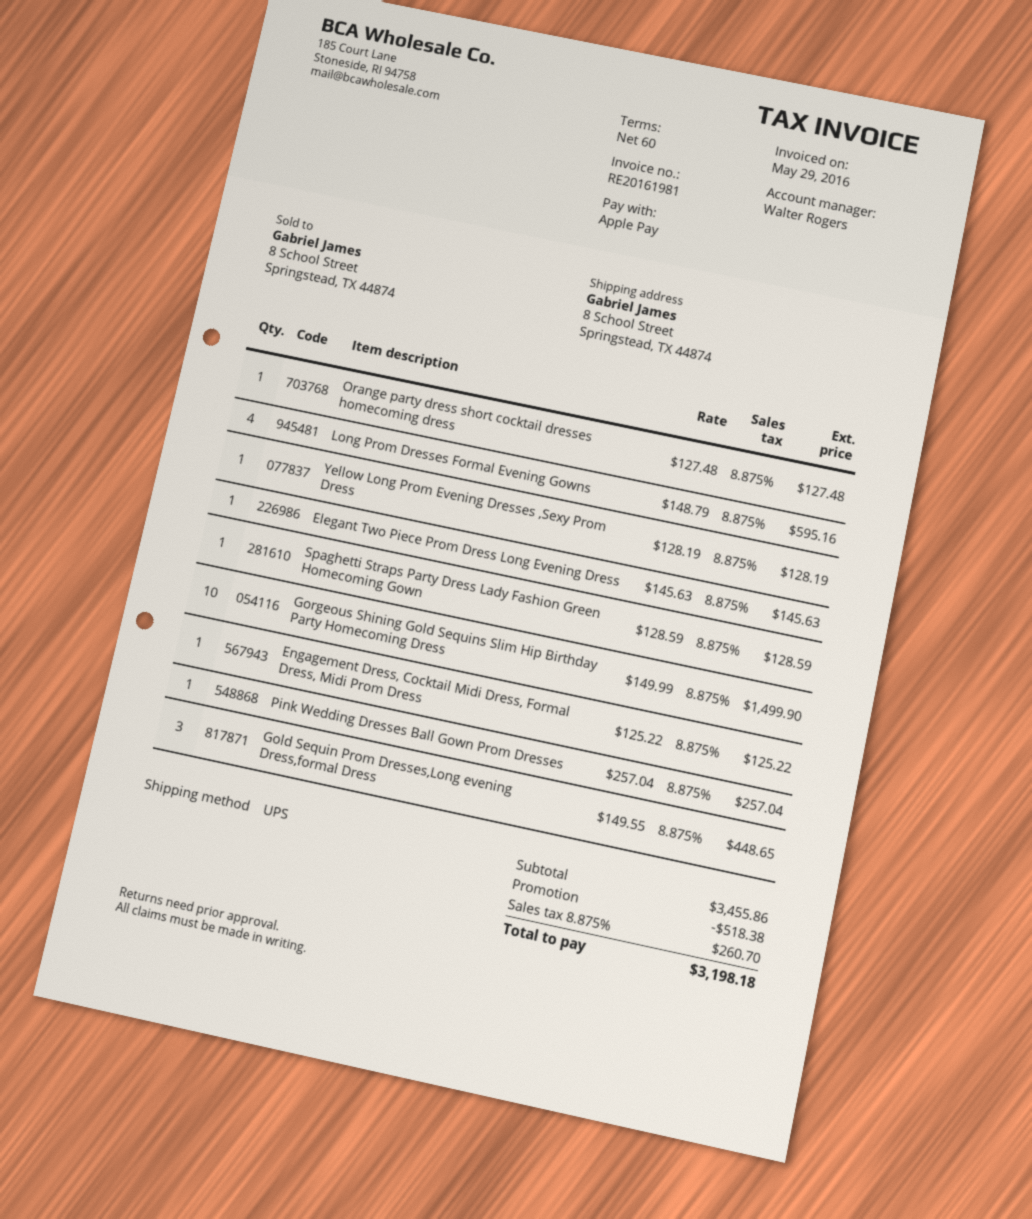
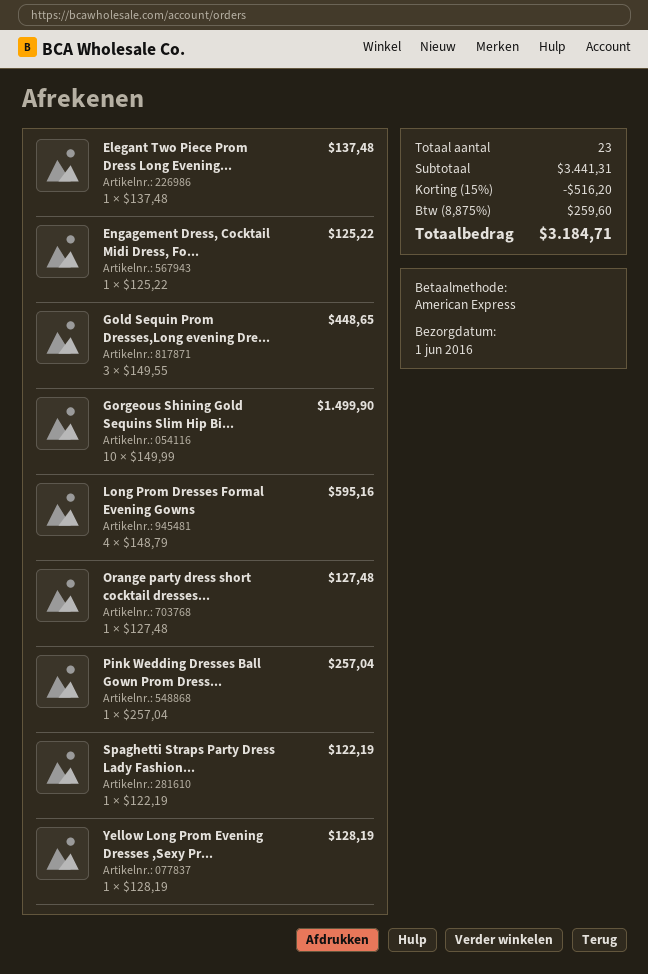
payment method: Apple Pay -> American Express
Elegant Two Piece Prom Dress Long Evening Dress: 1 x 145.63 = 145.63 -> 1 x 137.48 = 137.48
Spaghetti Straps Party Dress Lady Fashion Green Homecoming Gown: 1 x 128.59 = 128.59 -> 1 x 122.19 = 122.19
subtotal: 3455.86 -> 3441.31
discount: 518.38 -> 516.20
tax: 8.875% = 260.70 -> 8.875% = 259.60
total: 3198.18 -> 3184.71

